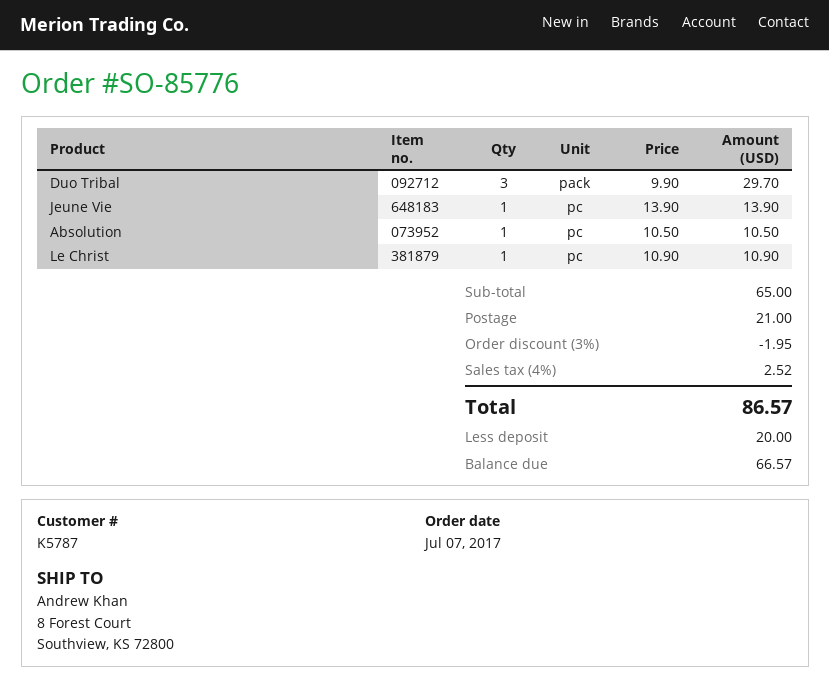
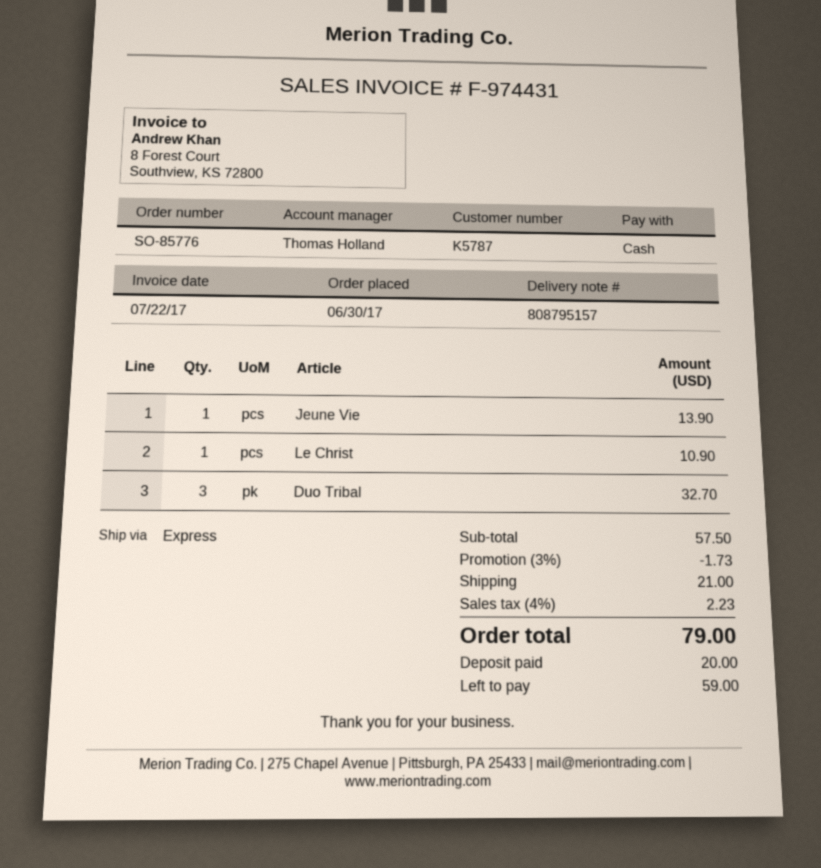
order date: 2017-07-07 -> 2017-06-30
Duo Tribal: 3 for 29.70 -> 3 for 32.70
Absolution: 1 for 10.50 -> none
subtotal: 65.00 -> 57.50
discount: 3% = 1.95 -> 3% = 1.73
tax: 4% = 2.52 -> 4% = 2.23
total: 86.57 -> 79.00
balance: 66.57 -> 59.00

